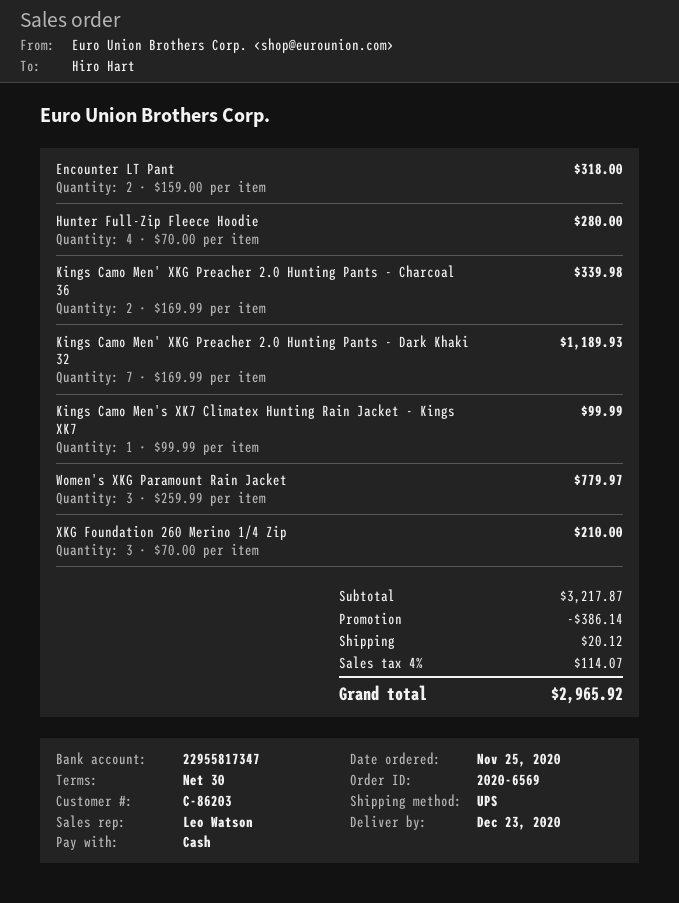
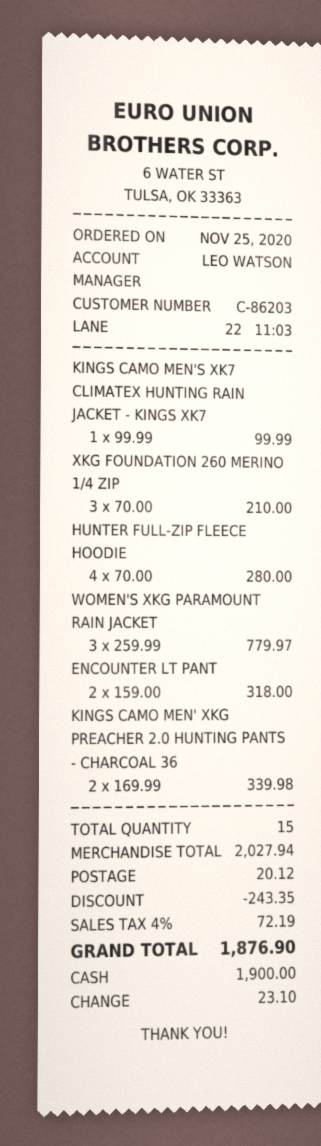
Kings Camo Men' XKG Preacher 2.0 Hunting Pants - Dark Khaki 32: 7 x 169.99 = 1189.93 -> none
subtotal: 3217.87 -> 2027.94
discount: 386.14 -> 243.35
tax: 4% = 114.07 -> 4% = 72.19
total: 2965.92 -> 1876.90

